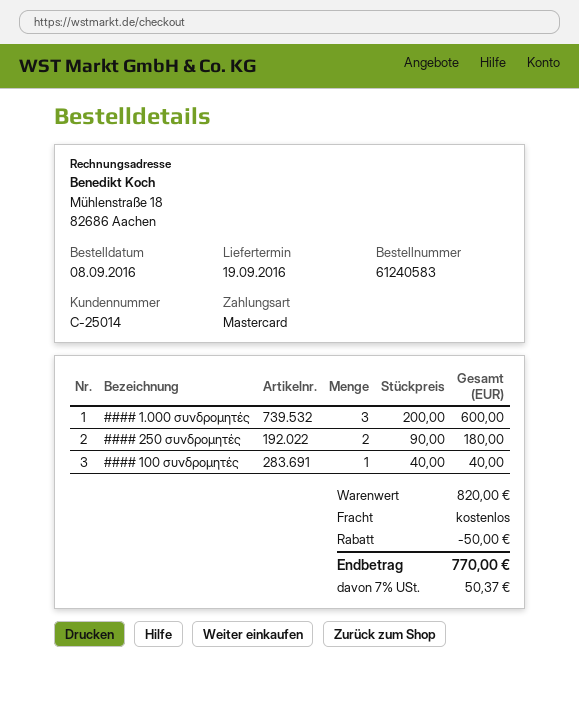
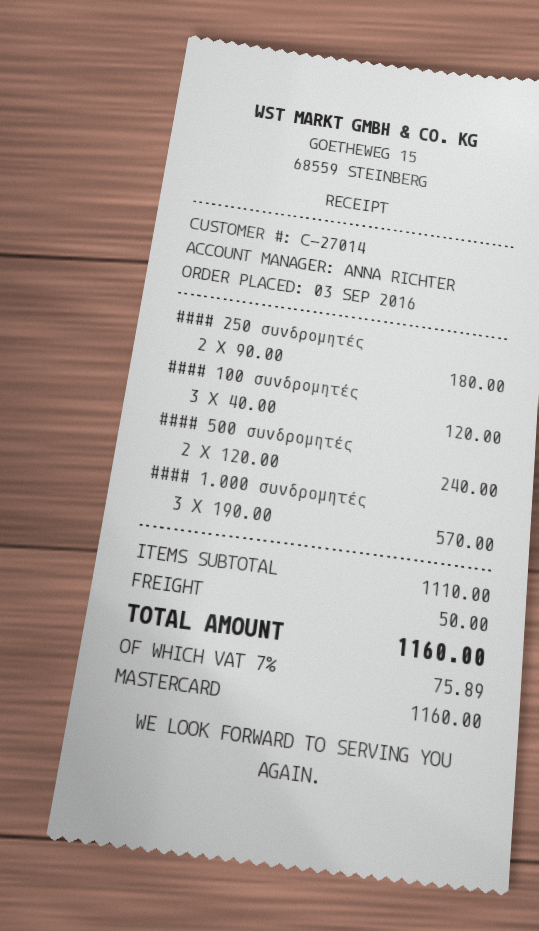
order date: 2016-09-08 -> 2016-09-03
customer number: C-25014 -> C-27014
#### 1.000 συνδρομητές: 3 x 200.00 = 600.00 -> 3 x 190.00 = 570.00
#### 100 συνδρομητές: 1 x 40.00 = 40.00 -> 3 x 40.00 = 120.00
#### 500 συνδρομητές: none -> 2 x 120.00 = 240.00
subtotal: 820.00 -> 1110.00
discount: 50.00 -> none
shipping: 0.00 -> 50.00
tax: 7% = 50.37 -> 7% = 75.89
total: 770.00 -> 1160.00

